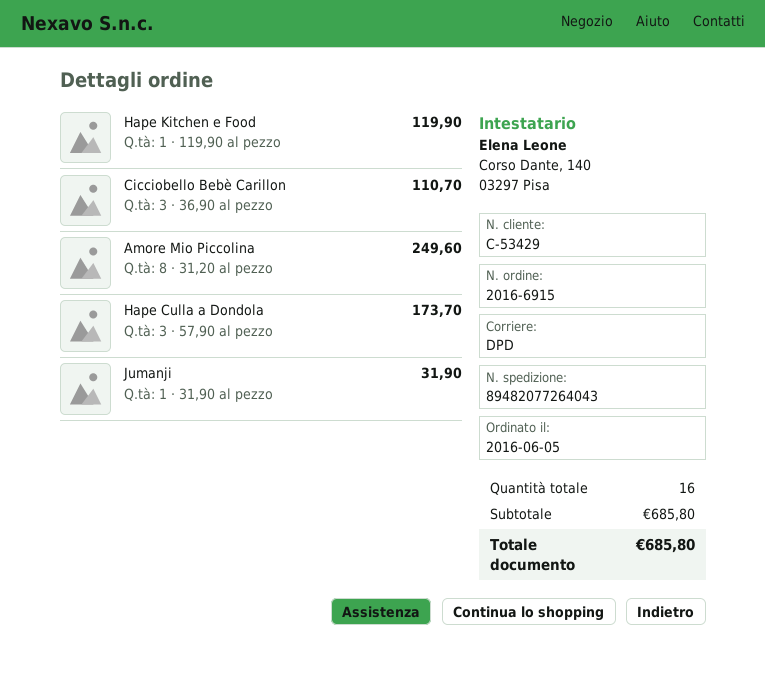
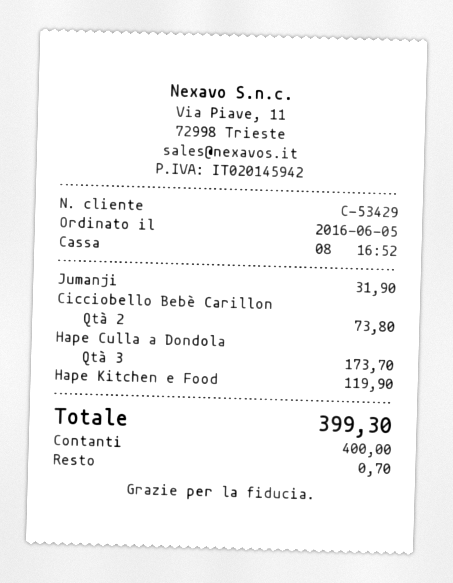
Cicciobello Bebè Carillon: 3 for 110.70 -> 2 for 73.80
Amore Mio Piccolina: 8 for 249.60 -> none
total: 685.80 -> 399.30

